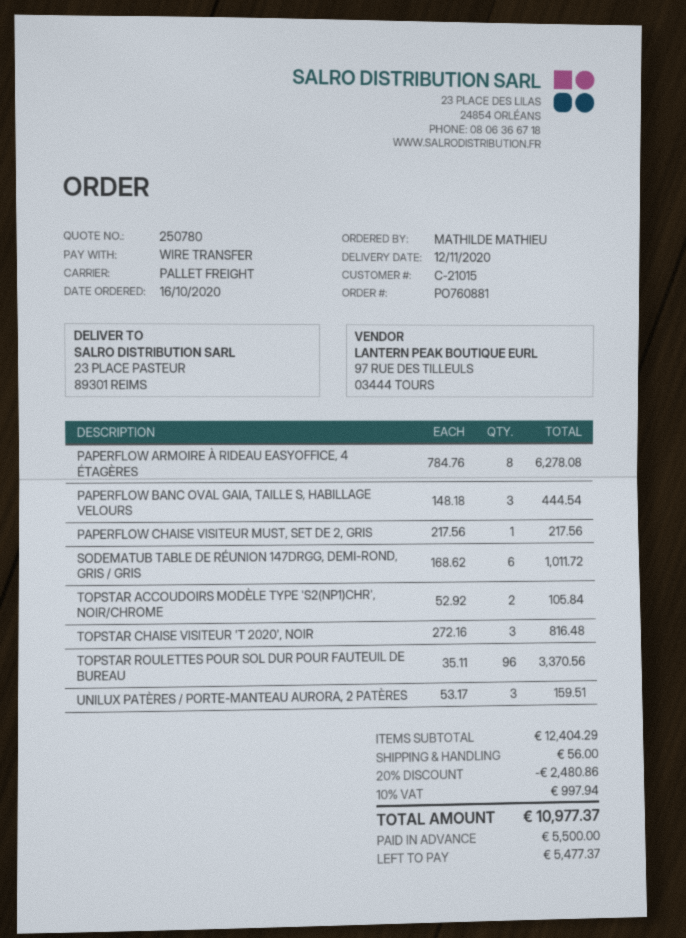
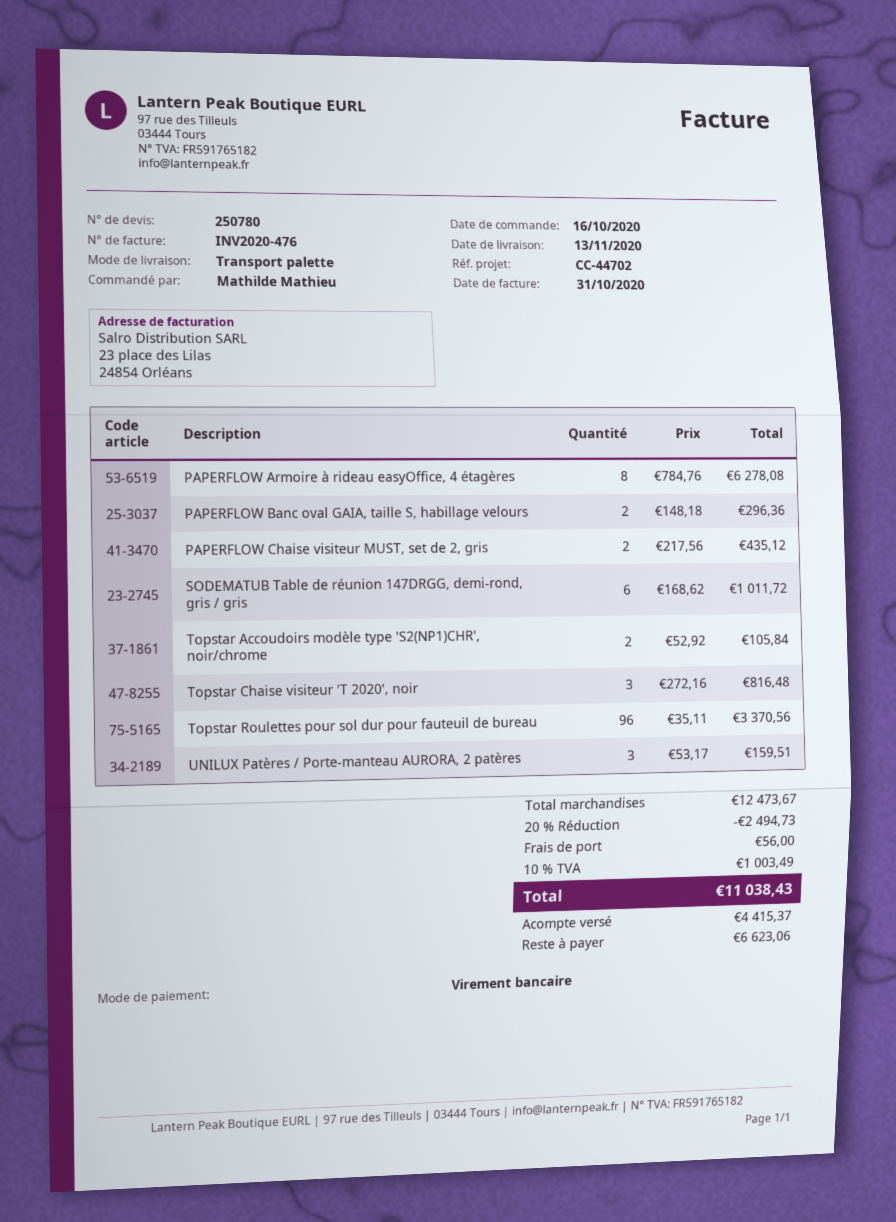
delivery date: 2020-11-12 -> 2020-11-13
PAPERFLOW BANC OVAL GAIA, TAILLE S, HABILLAGE VELOURS: 3 x 148.18 = 444.54 -> 2 x 148.18 = 296.36
PAPERFLOW CHAISE VISITEUR MUST, SET DE 2, GRIS: 1 x 217.56 = 217.56 -> 2 x 217.56 = 435.12
subtotal: 12404.29 -> 12473.67
discount: 20% = 2480.86 -> 20% = 2494.73
tax: 10% = 997.94 -> 10% = 1003.49
total: 10977.37 -> 11038.43
deposit: 5500.00 -> 4415.37
balance: 5477.37 -> 6623.06

